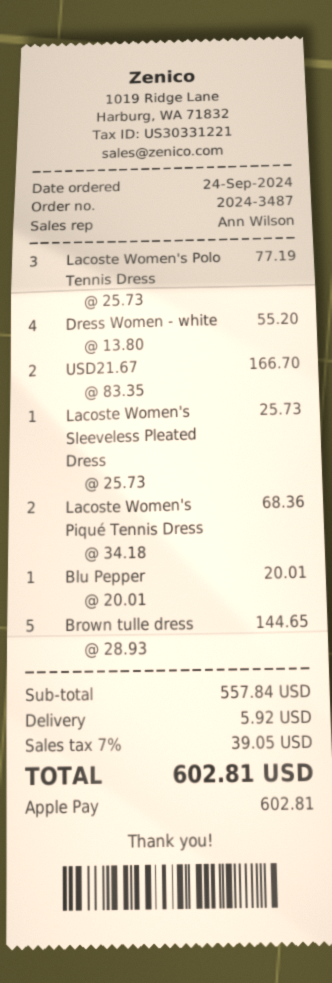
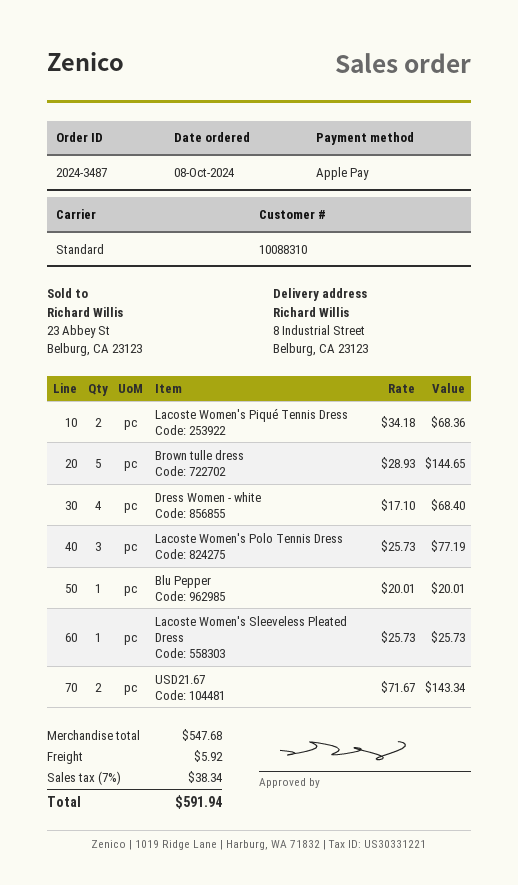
order date: 2024-09-24 -> 2024-10-08
Dress Women - white: 4 x 13.80 = 55.20 -> 4 x 17.10 = 68.40
USD21.67: 2 x 83.35 = 166.70 -> 2 x 71.67 = 143.34
subtotal: 557.84 -> 547.68
tax: 7% = 39.05 -> 7% = 38.34
total: 602.81 -> 591.94

